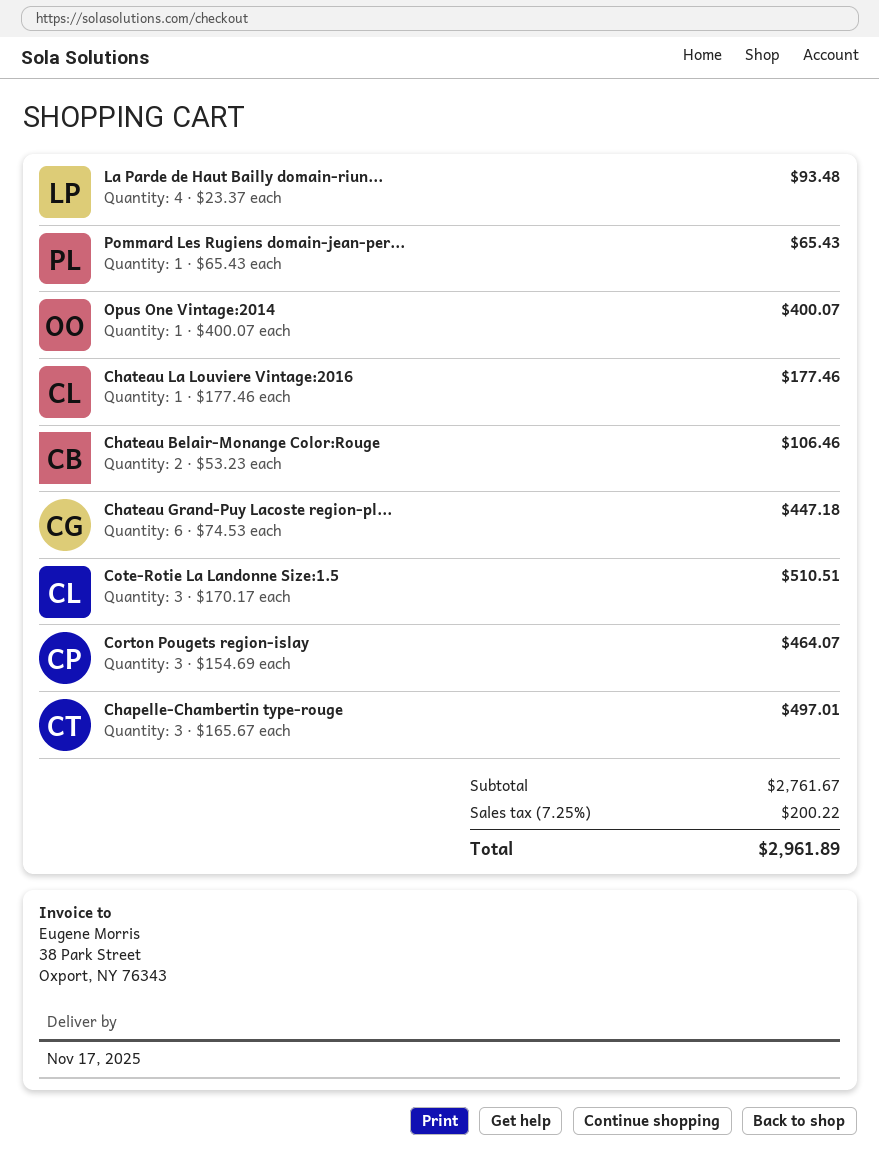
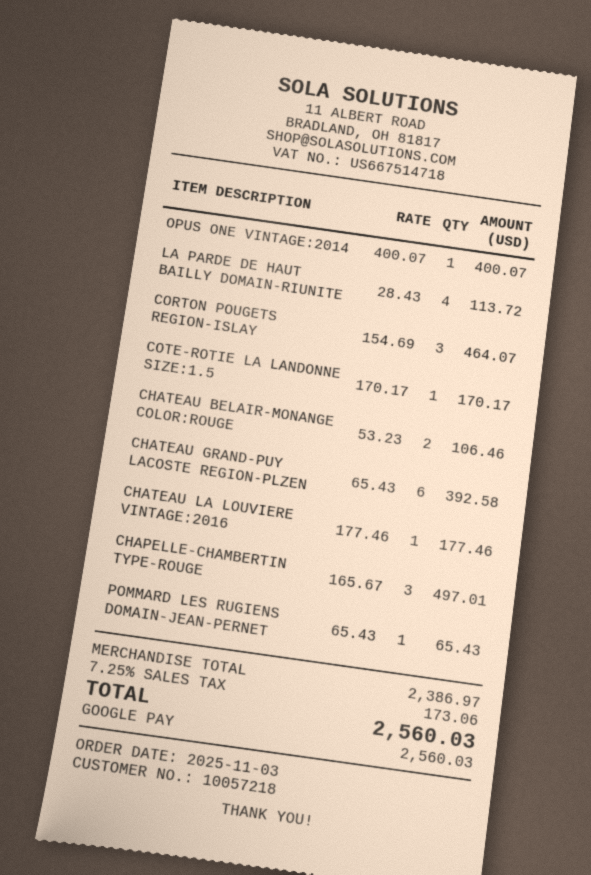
La Parde de Haut Bailly domain-riun...: 4 x 23.37 = 93.48 -> 4 x 28.43 = 113.72
Chateau Grand-Puy Lacoste region-pl...: 6 x 74.53 = 447.18 -> 6 x 65.43 = 392.58
Cote-Rotie La Landonne Size:1.5: 3 x 170.17 = 510.51 -> 1 x 170.17 = 170.17
subtotal: 2761.67 -> 2386.97
tax: 7.25% = 200.22 -> 7.25% = 173.06
total: 2961.89 -> 2560.03

